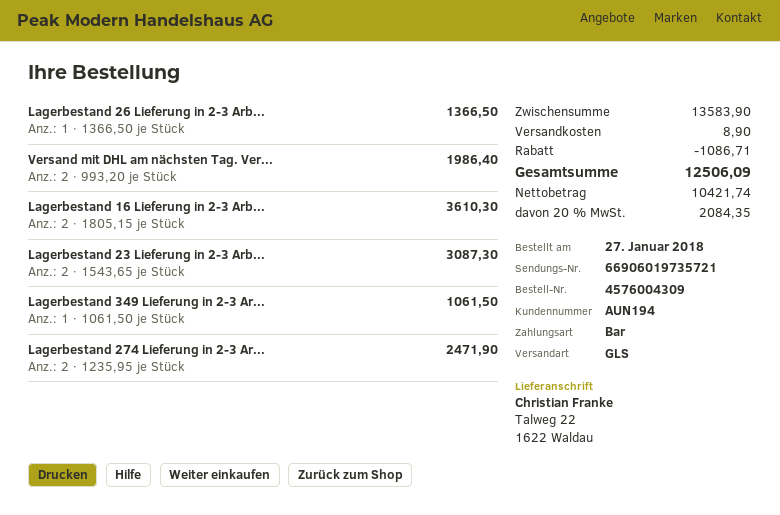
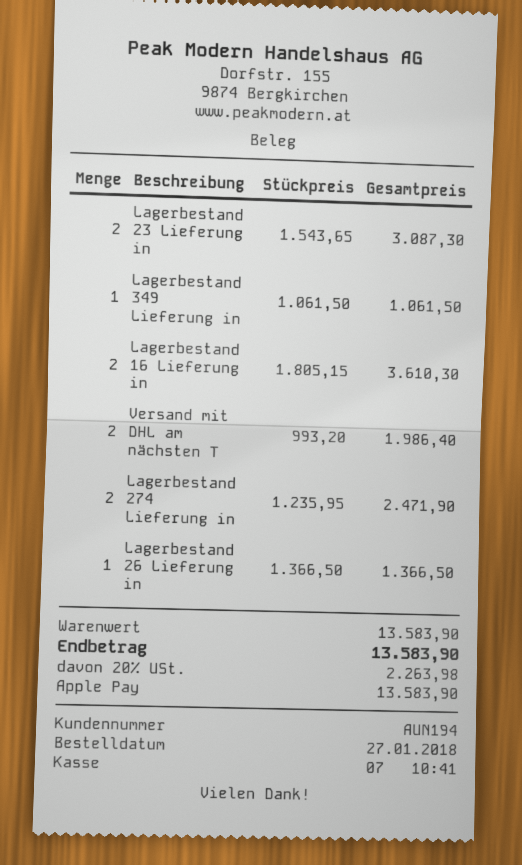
payment method: cash -> Apple Pay
discount: 1086.71 -> none
shipping: 8.90 -> none
tax: 20% = 2084.35 -> 20% = 2263.98
total: 12506.09 -> 13583.90

